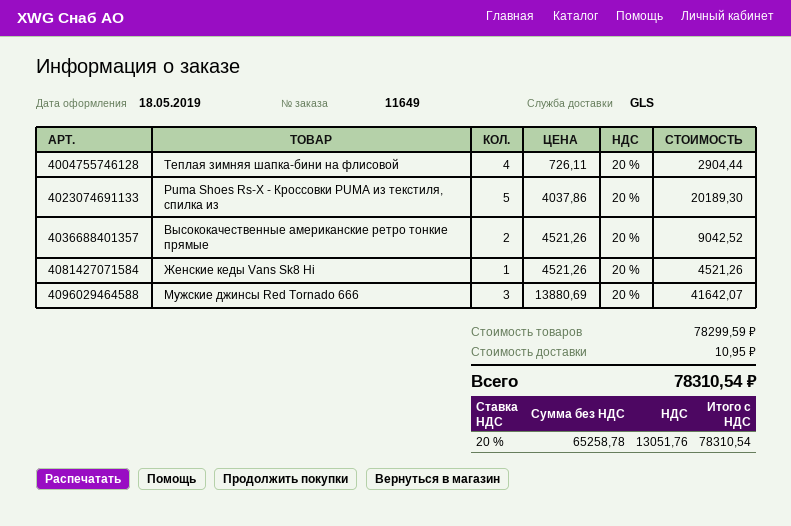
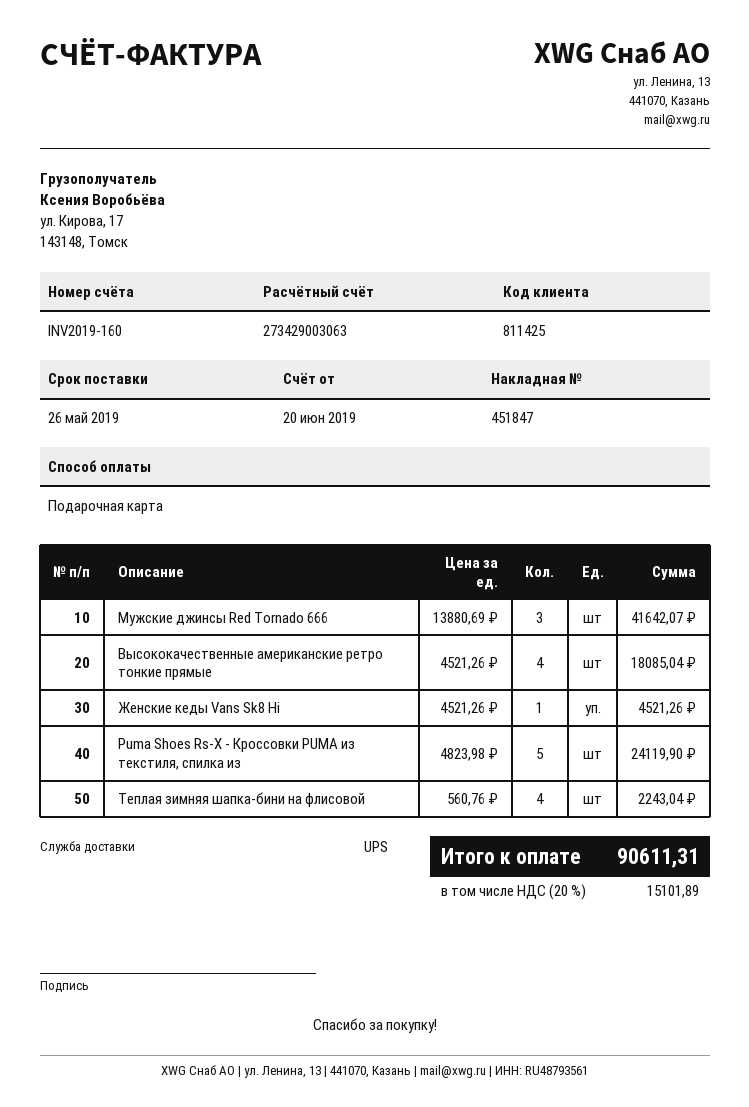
shipping method: GLS -> UPS
Теплая зимняя шапка-бини на флисовой: 4 x 726.11 = 2904.44 -> 4 x 560.76 = 2243.04
Puma Shoes Rs-X - Кроссовки PUMA из текстиля, спилка из: 5 x 4037.86 = 20189.30 -> 5 x 4823.98 = 24119.90
Высококачественные американские ретро тонкие прямые: 2 x 4521.26 = 9042.52 -> 4 x 4521.26 = 18085.04
shipping: 10.95 -> none
tax: 20% = 13051.76 -> 20% = 15101.89
total: 78310.54 -> 90611.31

